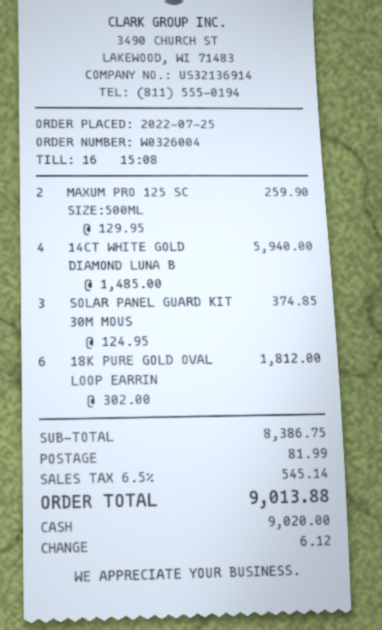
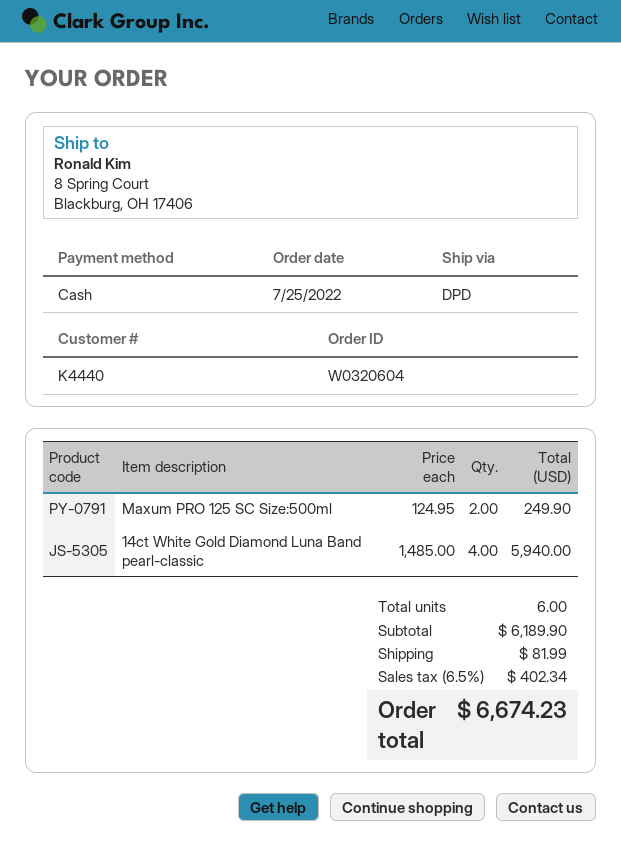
order number: W0326004 -> W0320604
MAXUM PRO 125 SC SIZE:500ML: 2 x 129.95 = 259.90 -> 2 x 124.95 = 249.90
SOLAR PANEL GUARD KIT 30M MOUS: 3 x 124.95 = 374.85 -> none
18K PURE GOLD OVAL LOOP EARRIN: 6 x 302.00 = 1812.00 -> none
subtotal: 8386.75 -> 6189.90
tax: 6.5% = 545.14 -> 6.5% = 402.34
total: 9013.88 -> 6674.23

